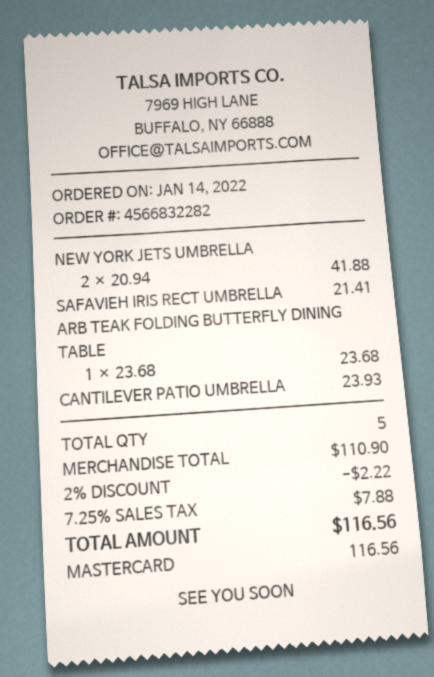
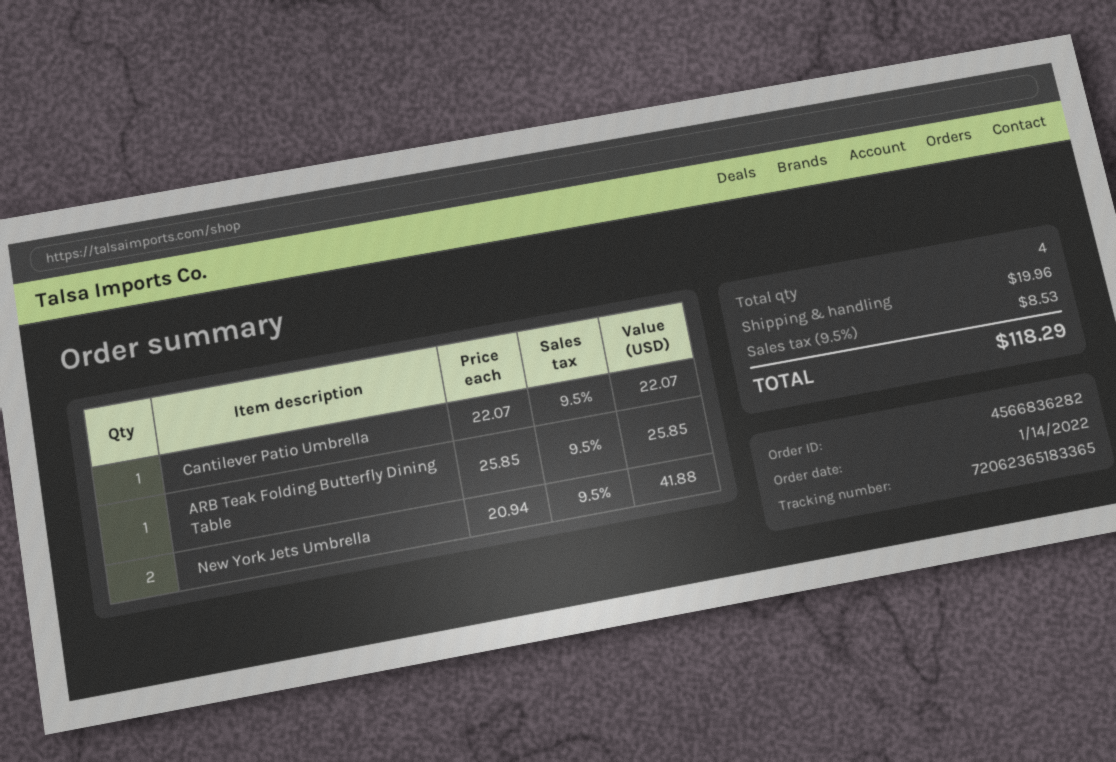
order number: 4566832282 -> 4566836282
SAFAVIEH IRIS RECT UMBRELLA: 1 x 21.41 = 21.41 -> none
ARB TEAK FOLDING BUTTERFLY DINING TABLE: 1 x 23.68 = 23.68 -> 1 x 25.85 = 25.85
CANTILEVER PATIO UMBRELLA: 1 x 23.93 = 23.93 -> 1 x 22.07 = 22.07
total quantity: 5 -> 4
discount: 2% = 2.22 -> none
shipping: none -> 19.96
tax: 7.25% = 7.88 -> 9.5% = 8.53
total: 116.56 -> 118.29

